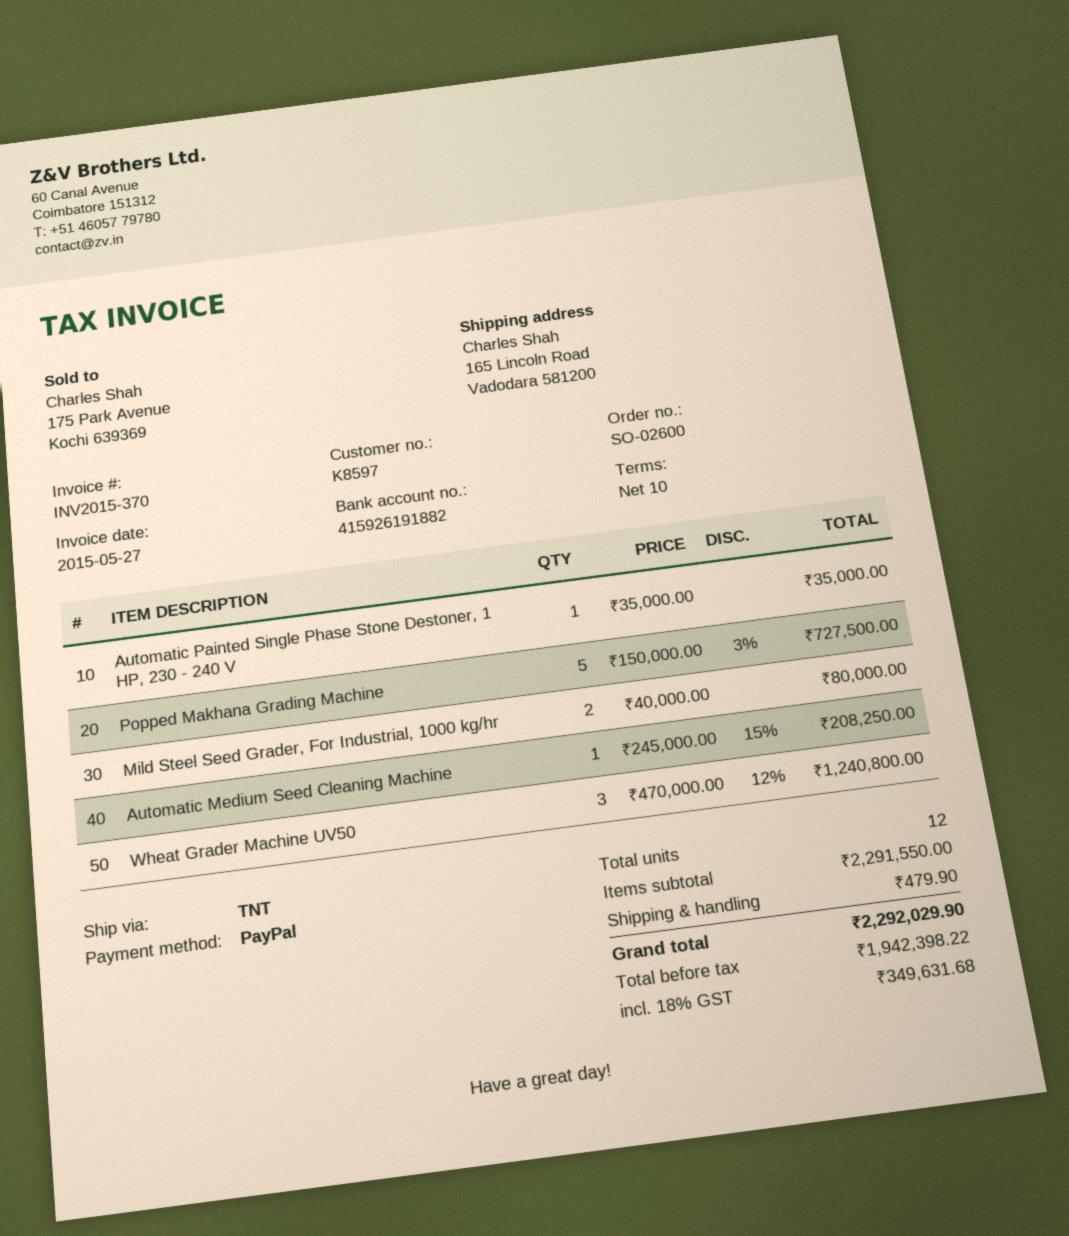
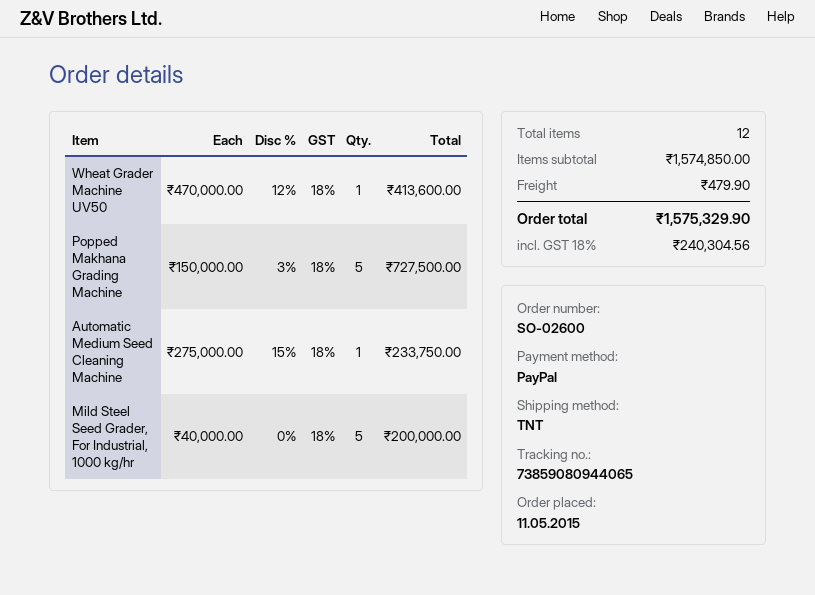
Automatic Painted Single Phase Stone Destoner, 1 HP, 230 - 240 V: 1 x 35000.00 = 35000.00 -> none
Mild Steel Seed Grader, For Industrial, 1000 kg/hr: 2 x 40000.00 = 80000.00 -> 5 x 40000.00 = 200000.00
Automatic Medium Seed Cleaning Machine: 1 x 245000.00 - 15% = 208250.00 -> 1 x 275000.00 - 15% = 233750.00
Wheat Grader Machine UV50: 3 x 470000.00 - 12% = 1240800.00 -> 1 x 470000.00 - 12% = 413600.00
subtotal: 2291550.00 -> 1574850.00
tax: 18% = 349631.68 -> 18% = 240304.56
total: 2292029.90 -> 1575329.90

